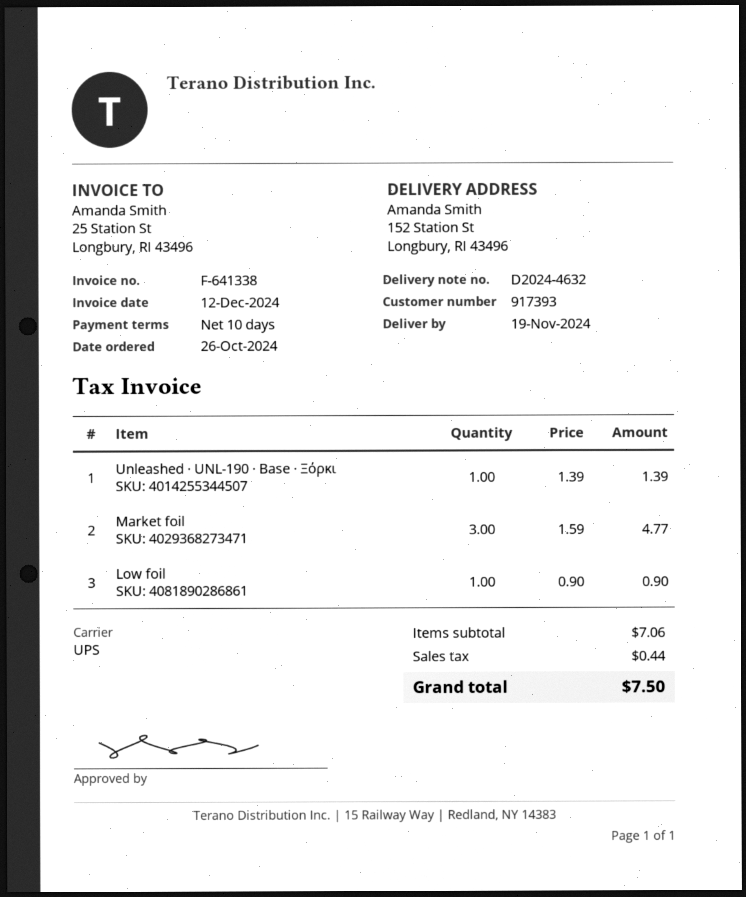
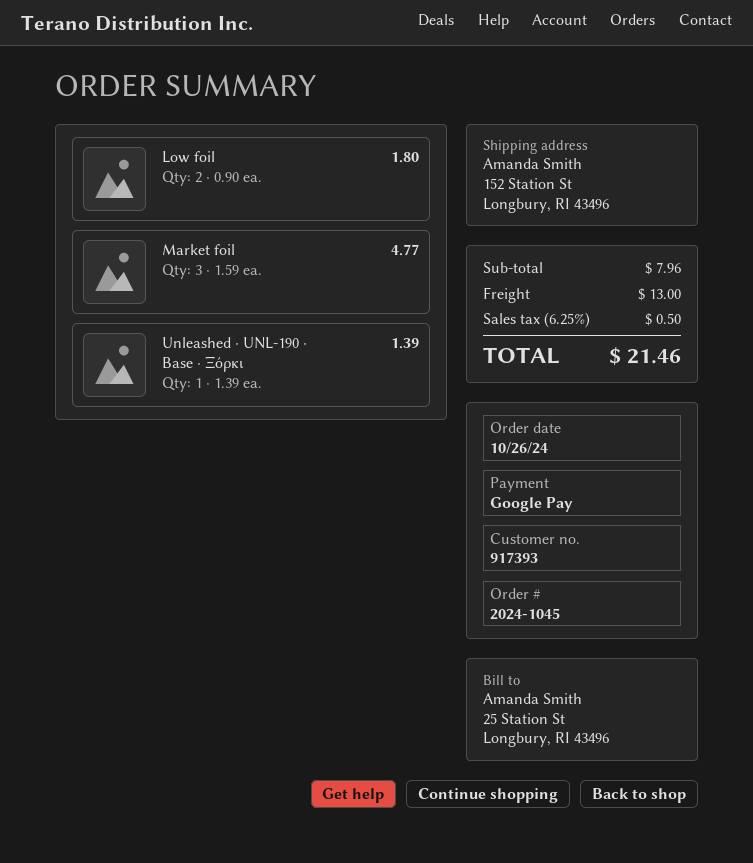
Low foil: 1 x 0.90 = 0.90 -> 2 x 0.90 = 1.80
subtotal: 7.06 -> 7.96
shipping: none -> 13.00
tax: 0.44 -> 0.50
total: 7.50 -> 21.46

